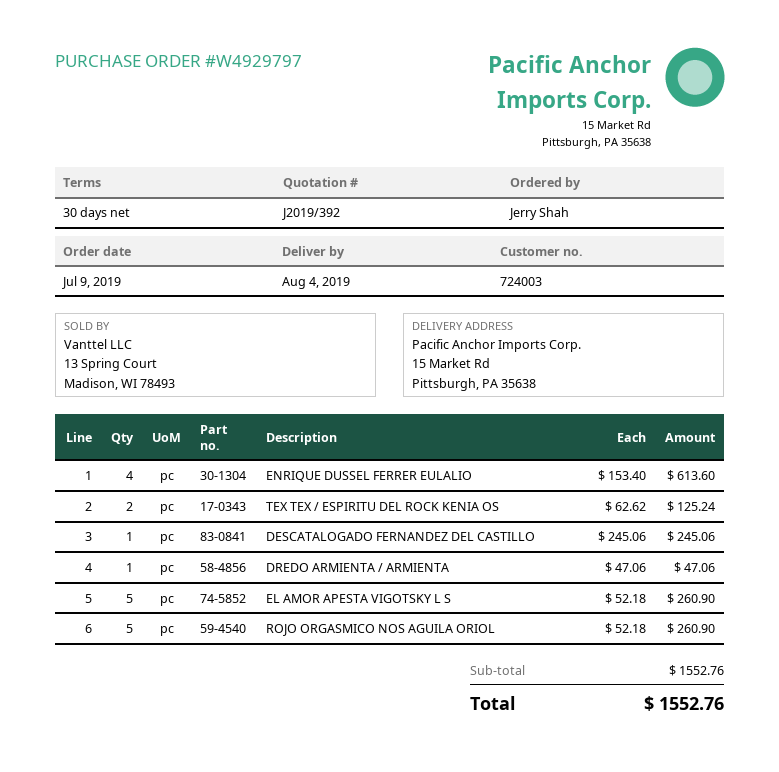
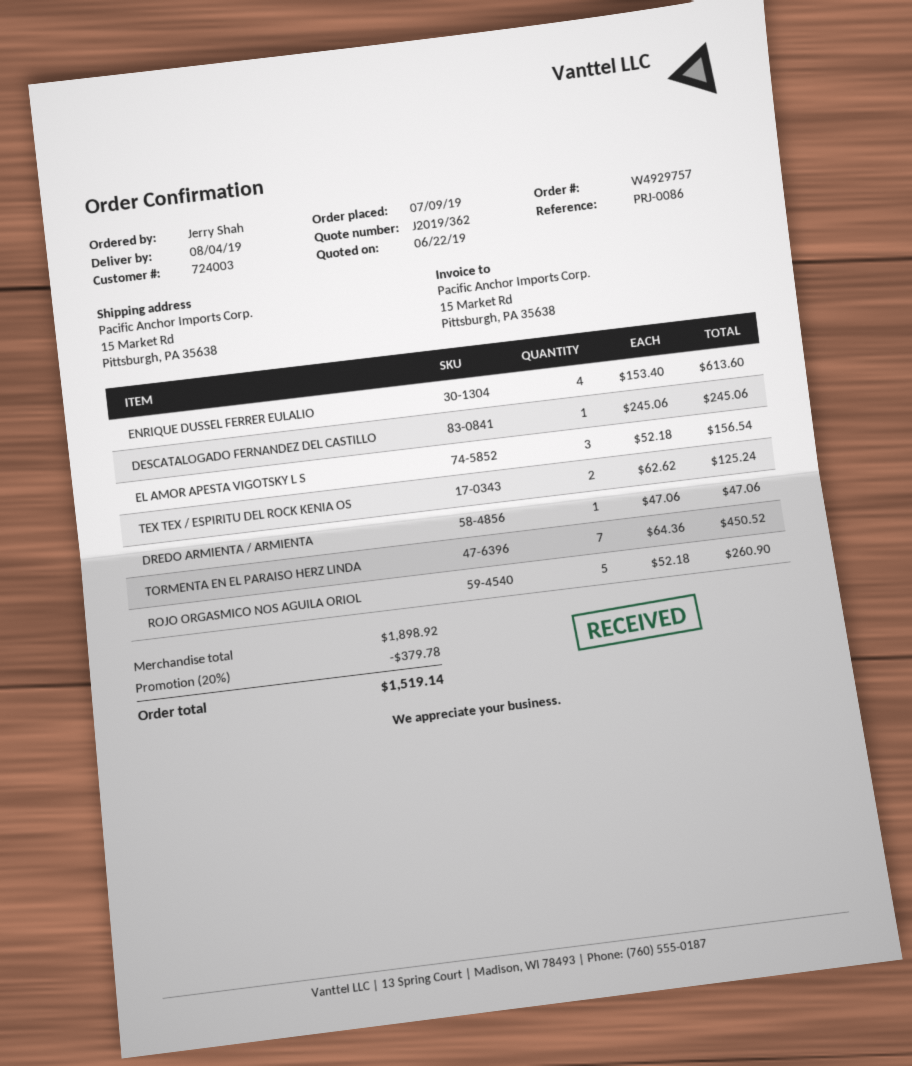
quote number: J2019/392 -> J2019/362
order number: W4929797 -> W4929757
EL AMOR APESTA VIGOTSKY L S: 5 x 52.18 = 260.90 -> 3 x 52.18 = 156.54
TORMENTA EN EL PARAISO HERZ LINDA: none -> 7 x 64.36 = 450.52
subtotal: 1552.76 -> 1898.92
discount: none -> 20% = 379.78
total: 1552.76 -> 1519.14

